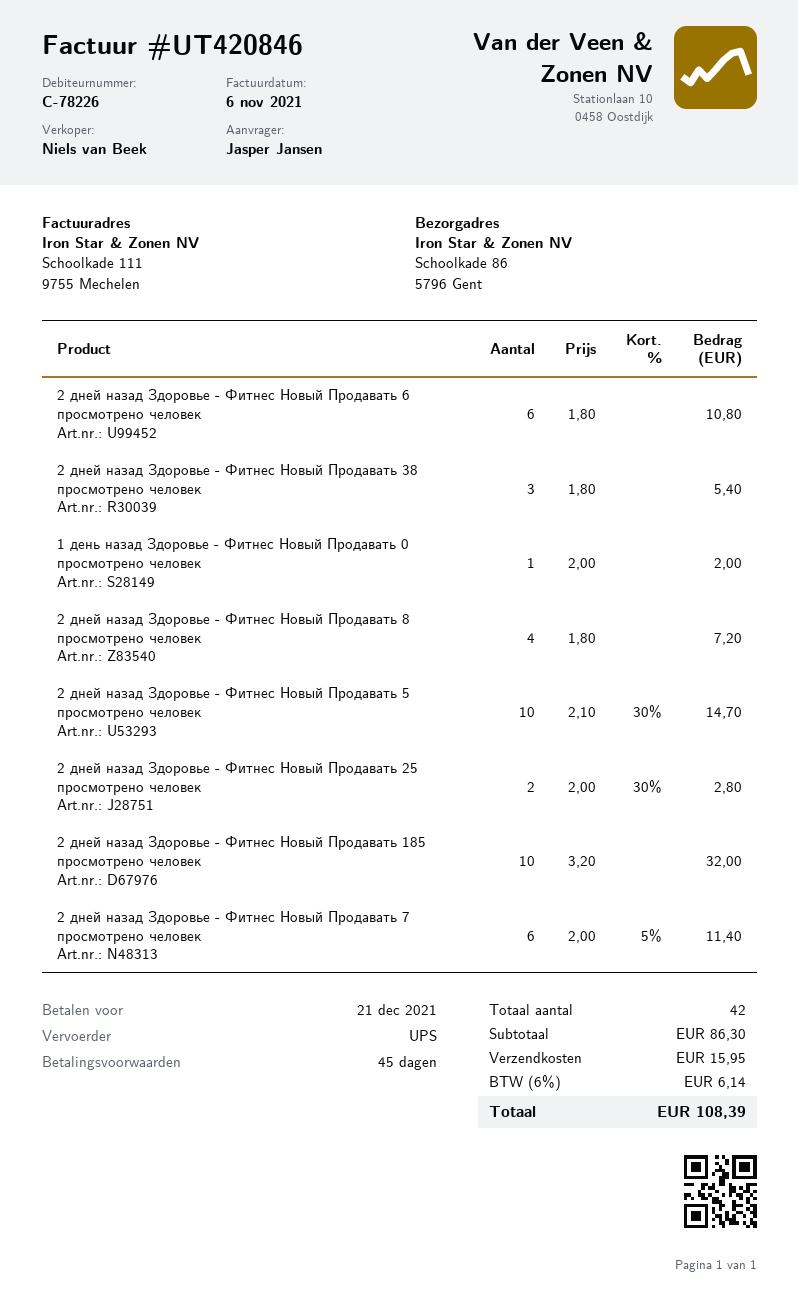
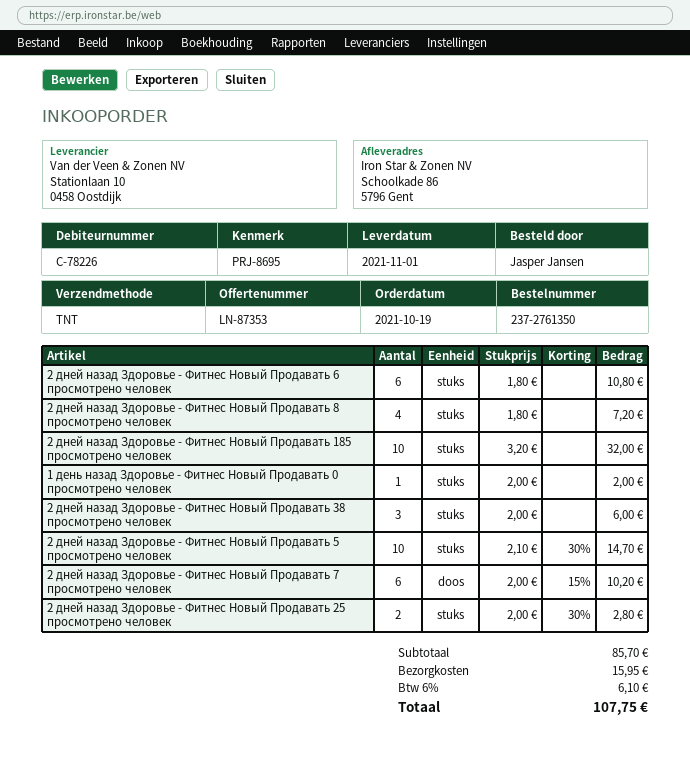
shipping method: UPS -> TNT
2 дней назад Здоровье - Фитнес Новый Продавать 38 просмотрено человек: 3 x 1.80 = 5.40 -> 3 x 2.00 = 6.00
2 дней назад Здоровье - Фитнес Новый Продавать 7 просмотрено человек: 6 x 2.00 - 5% = 11.40 -> 6 x 2.00 - 15% = 10.20
subtotal: 86.30 -> 85.70
tax: 6% = 6.14 -> 6% = 6.10
total: 108.39 -> 107.75

